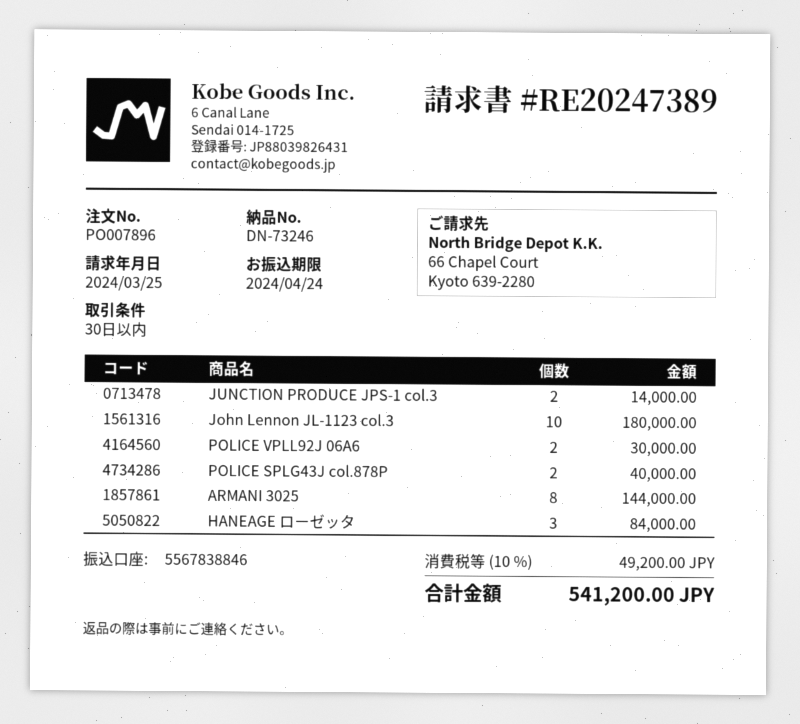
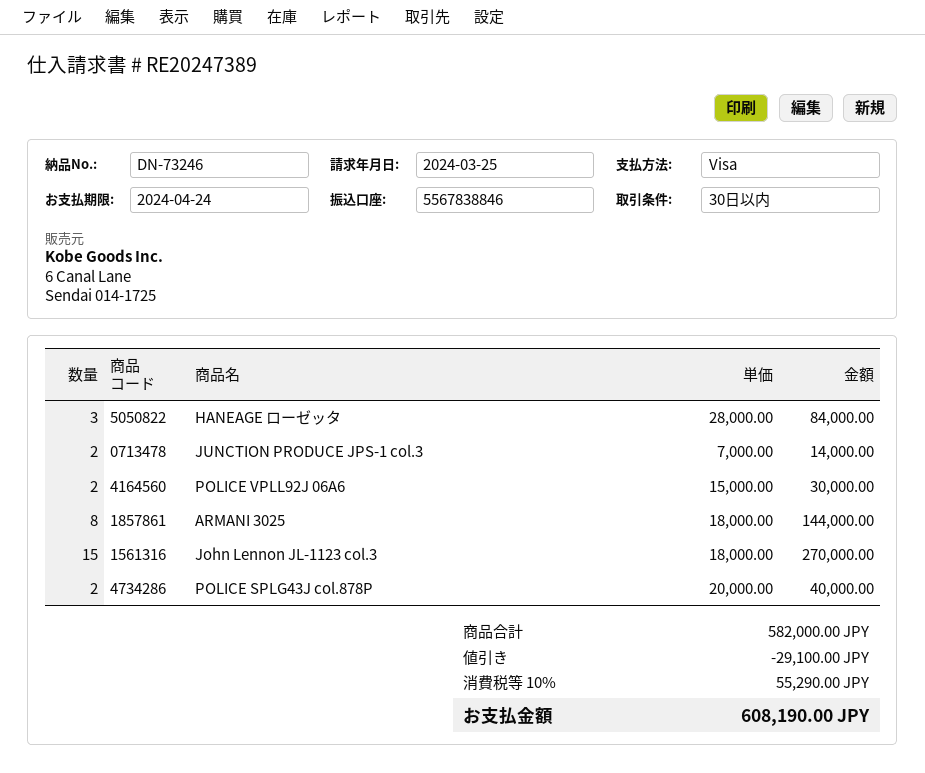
John Lennon JL-1123 col.3: 10 for 180000.00 -> 15 for 270000.00
discount: none -> 29100.00
tax: 10% = 49200.00 -> 10% = 55290.00
total: 541200.00 -> 608190.00

